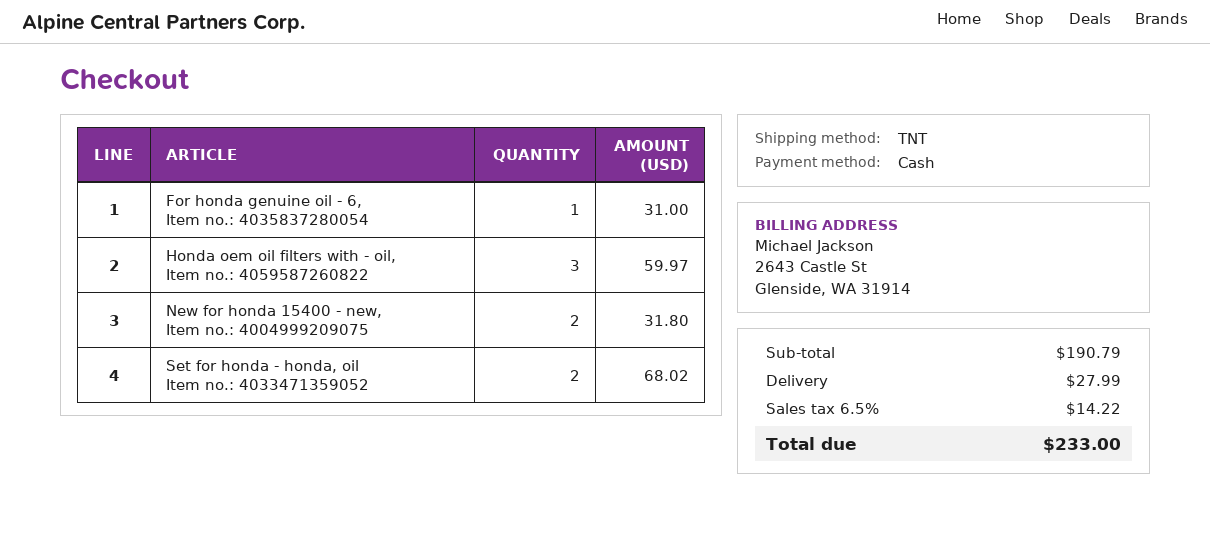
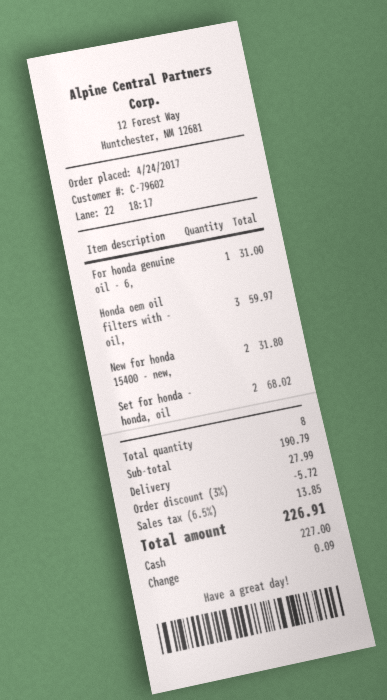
discount: none -> 3% = 5.72
tax: 6.5% = 14.22 -> 6.5% = 13.85
total: 233.00 -> 226.91

